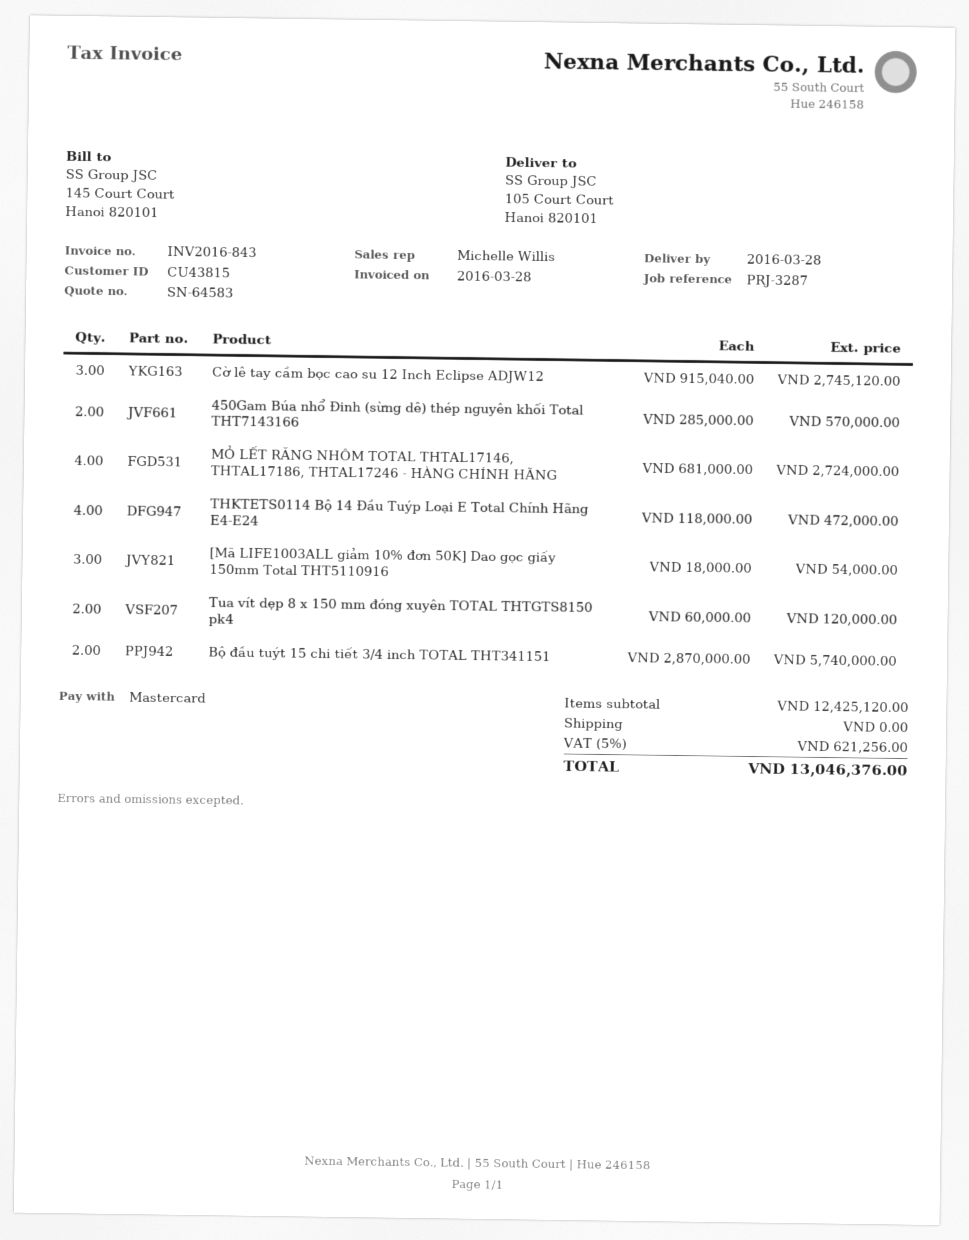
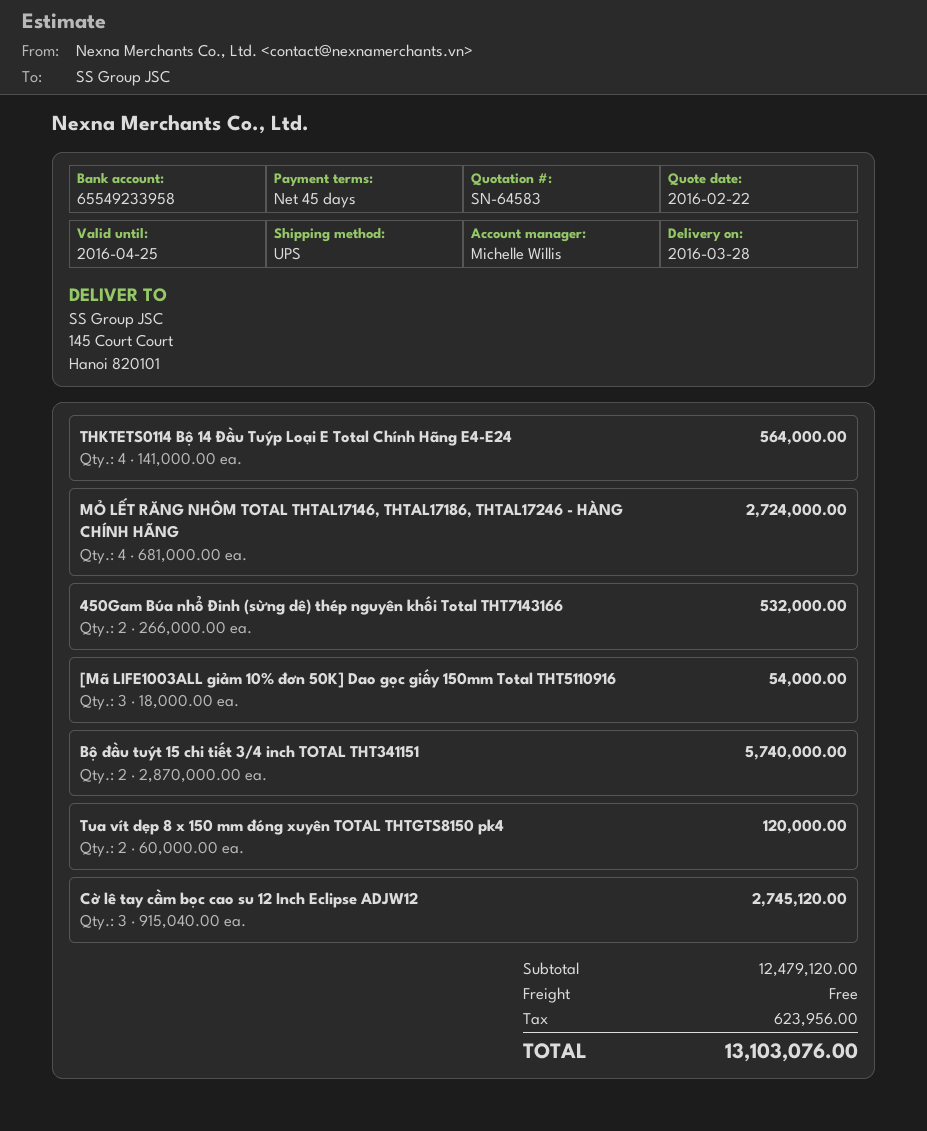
ship to: 105 Court Court, Hanoi 820101 -> 145 Court Court, Hanoi 820101
450Gam Búa nhổ Đinh (sừng dê) thép nguyên khối Total THT7143166: 2 x 285000.00 = 570000.00 -> 2 x 266000.00 = 532000.00
THKTETS0114 Bộ 14 Đầu Tuýp Loại E Total Chính Hãng E4-E24: 4 x 118000.00 = 472000.00 -> 4 x 141000.00 = 564000.00
subtotal: 12425120.00 -> 12479120.00
tax: 621256.00 -> 623956.00
total: 13046376.00 -> 13103076.00

